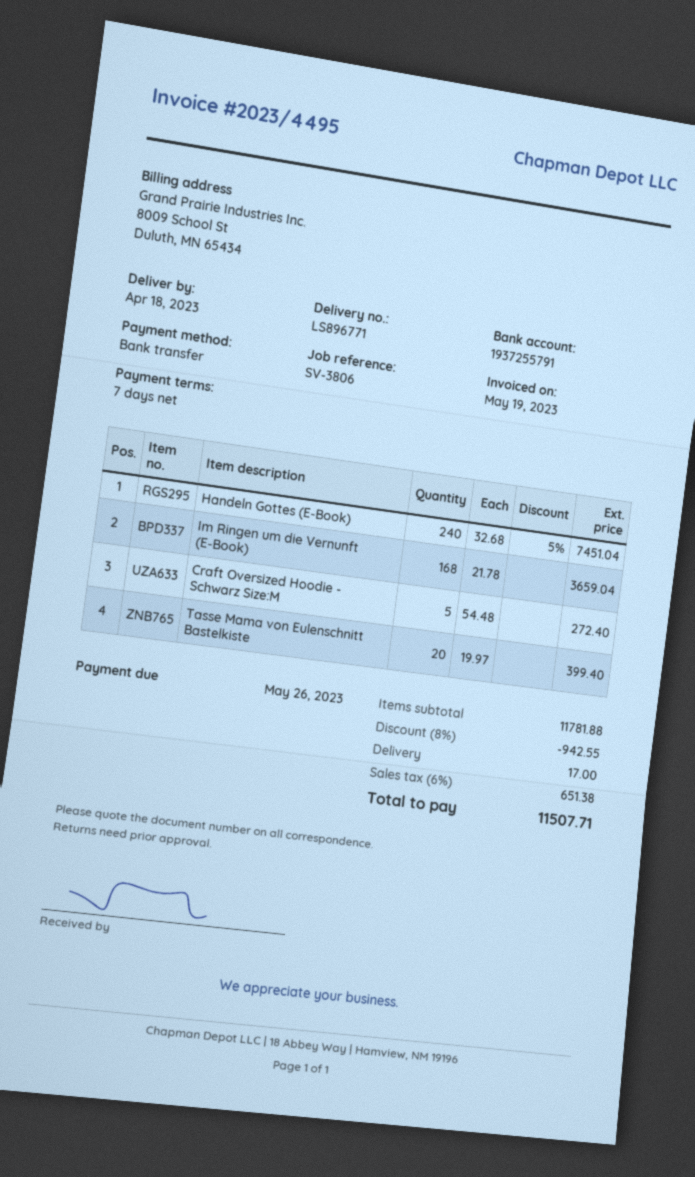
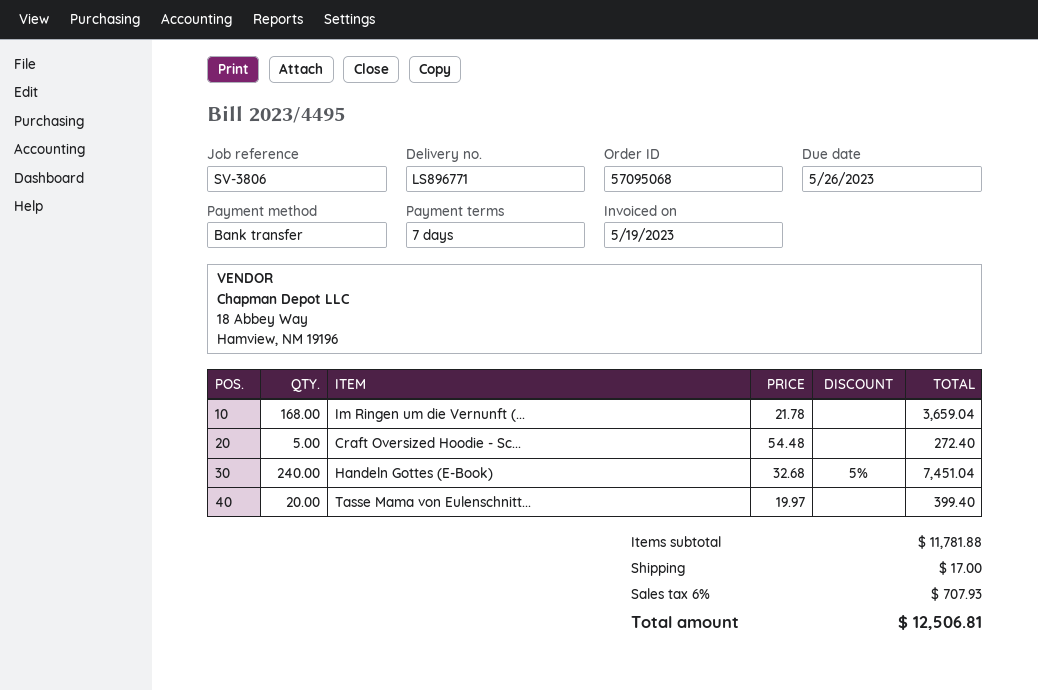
discount: 8% = 942.55 -> none
tax: 6% = 651.38 -> 6% = 707.93
total: 11507.71 -> 12506.81

